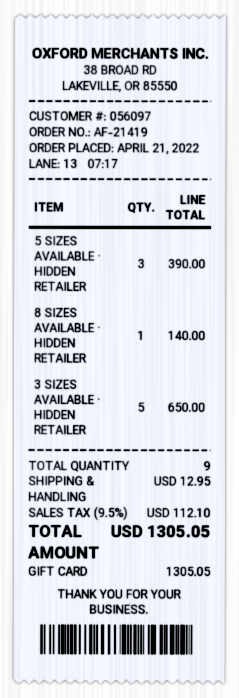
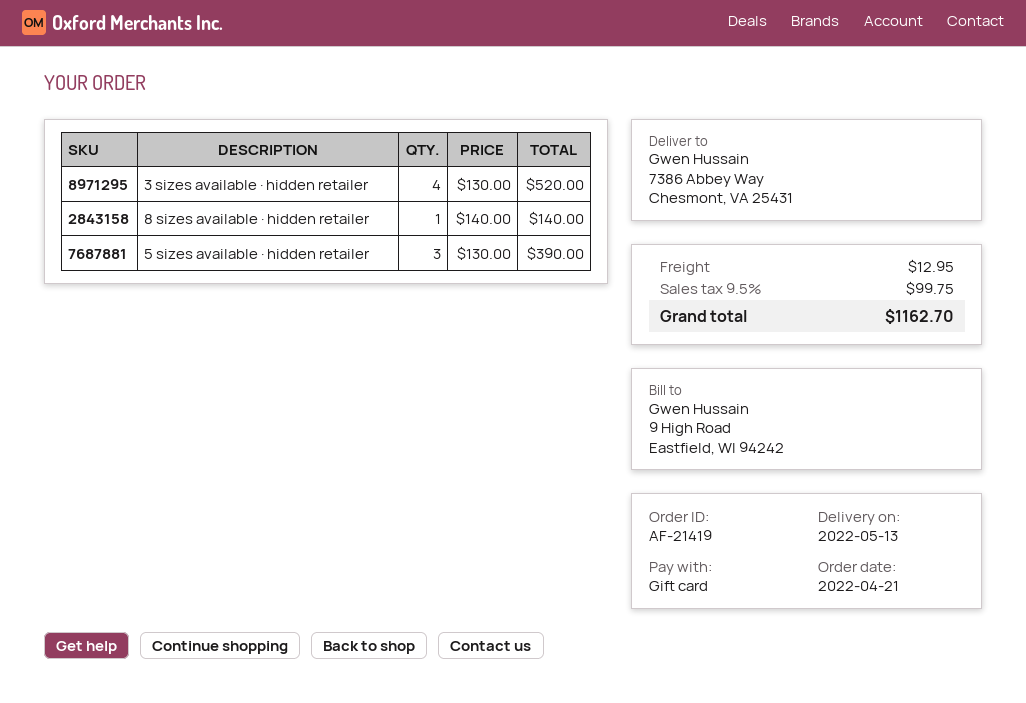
3 SIZES AVAILABLE · HIDDEN RETAILER: 5 for 650.00 -> 4 for 520.00
tax: 9.5% = 112.10 -> 9.5% = 99.75
total: 1305.05 -> 1162.70

